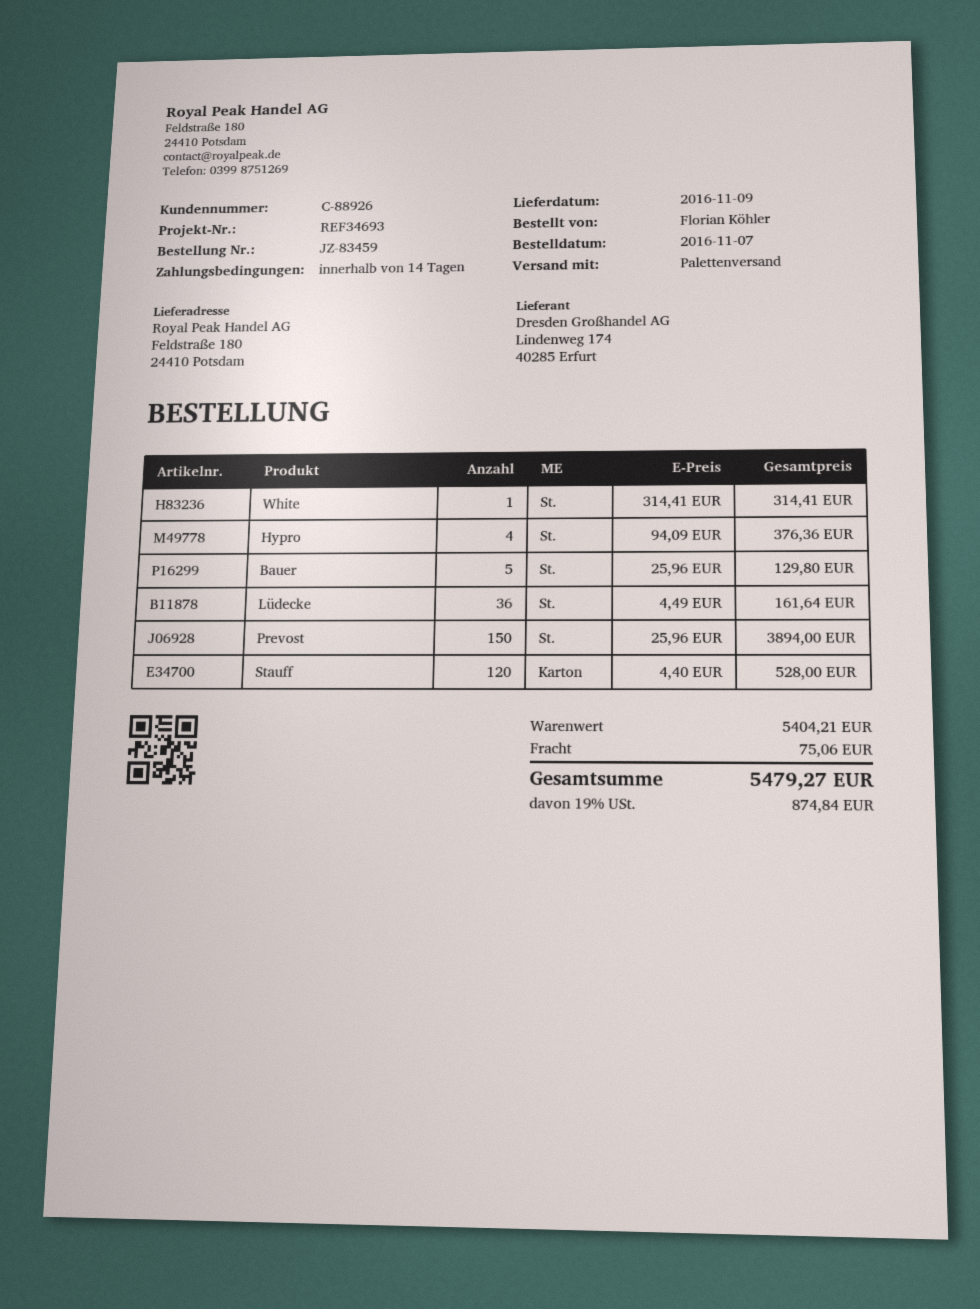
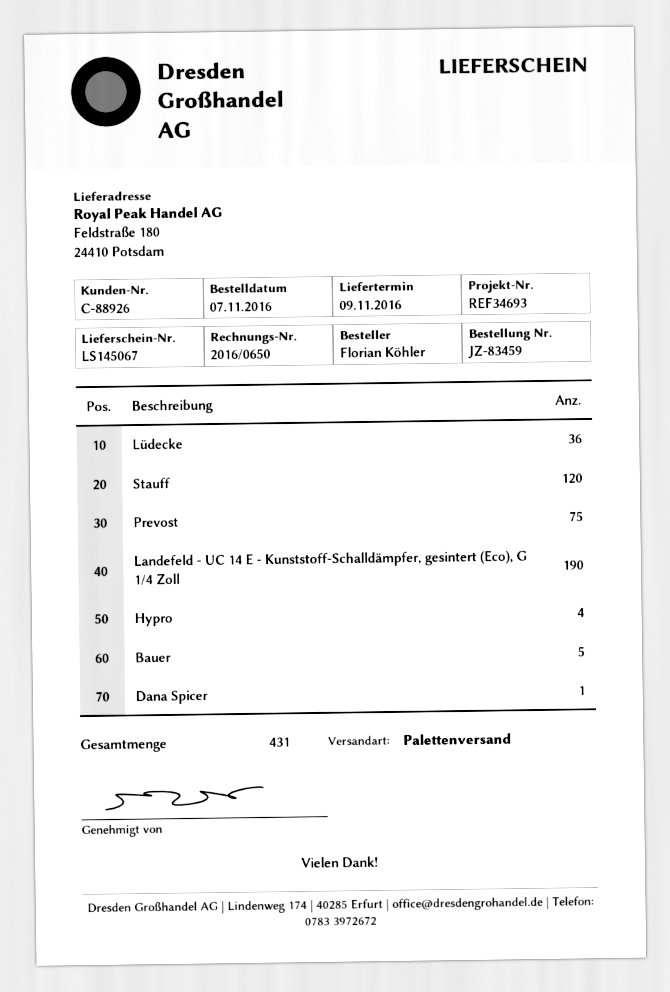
White: 1 -> none
Prevost: 150 -> 75
Landefeld - UC 14 E - Kunststoff-Schalldämpfer, gesintert (Eco), G 1/4 Zoll: none -> 190
Dana Spicer: none -> 1

